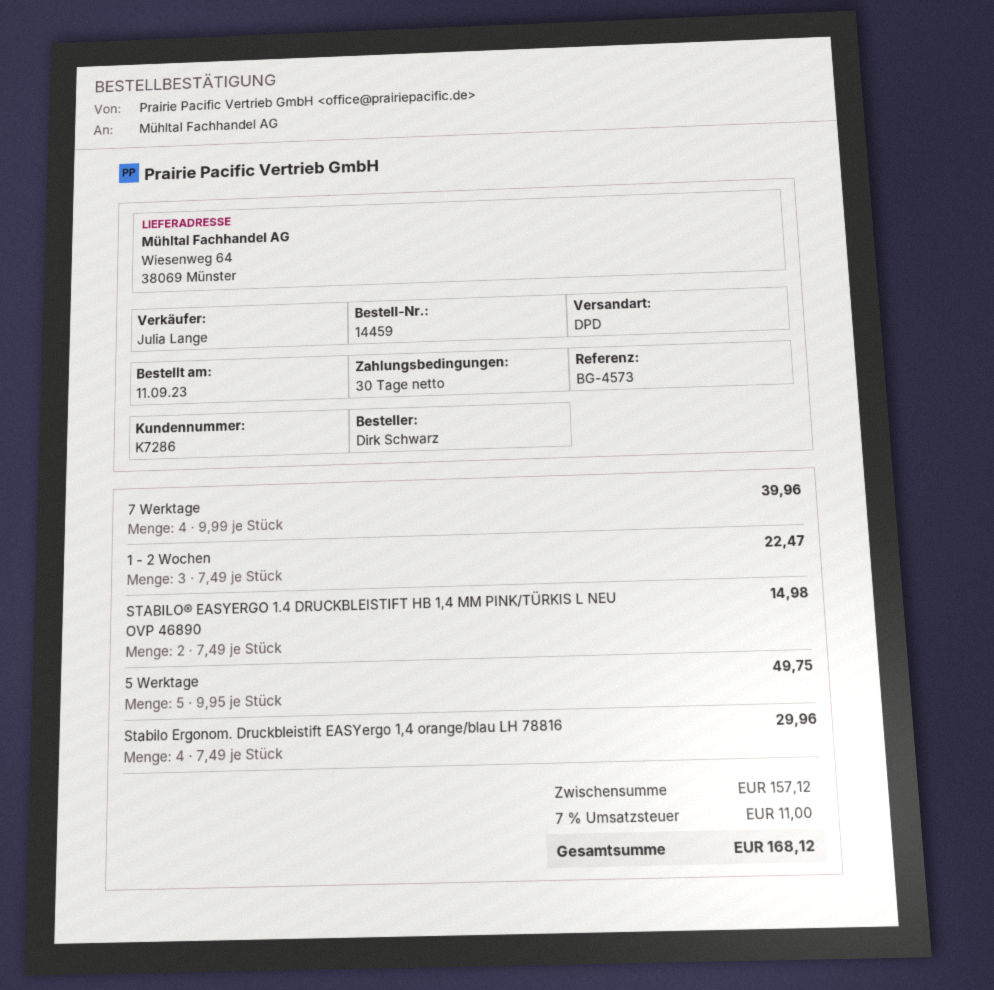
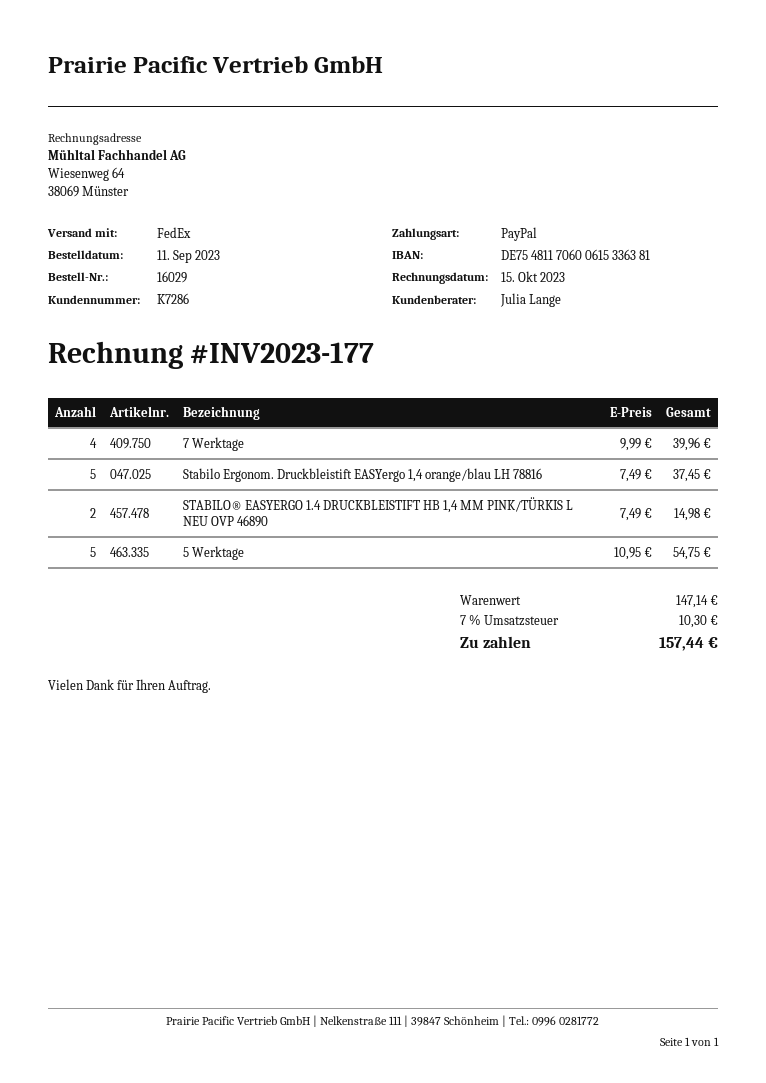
order number: 14459 -> 16029
shipping method: DPD -> FedEx
1 - 2 Wochen: 3 x 7.49 = 22.47 -> none
5 Werktage: 5 x 9.95 = 49.75 -> 5 x 10.95 = 54.75
Stabilo Ergonom. Druckbleistift EASYergo 1,4 orange/blau LH 78816: 4 x 7.49 = 29.96 -> 5 x 7.49 = 37.45
subtotal: 157.12 -> 147.14
tax: 7% = 11.00 -> 7% = 10.30
total: 168.12 -> 157.44

